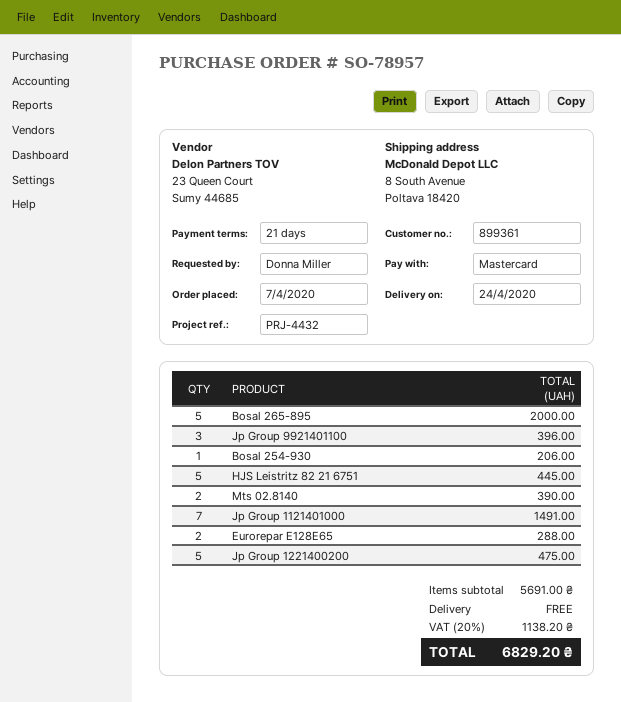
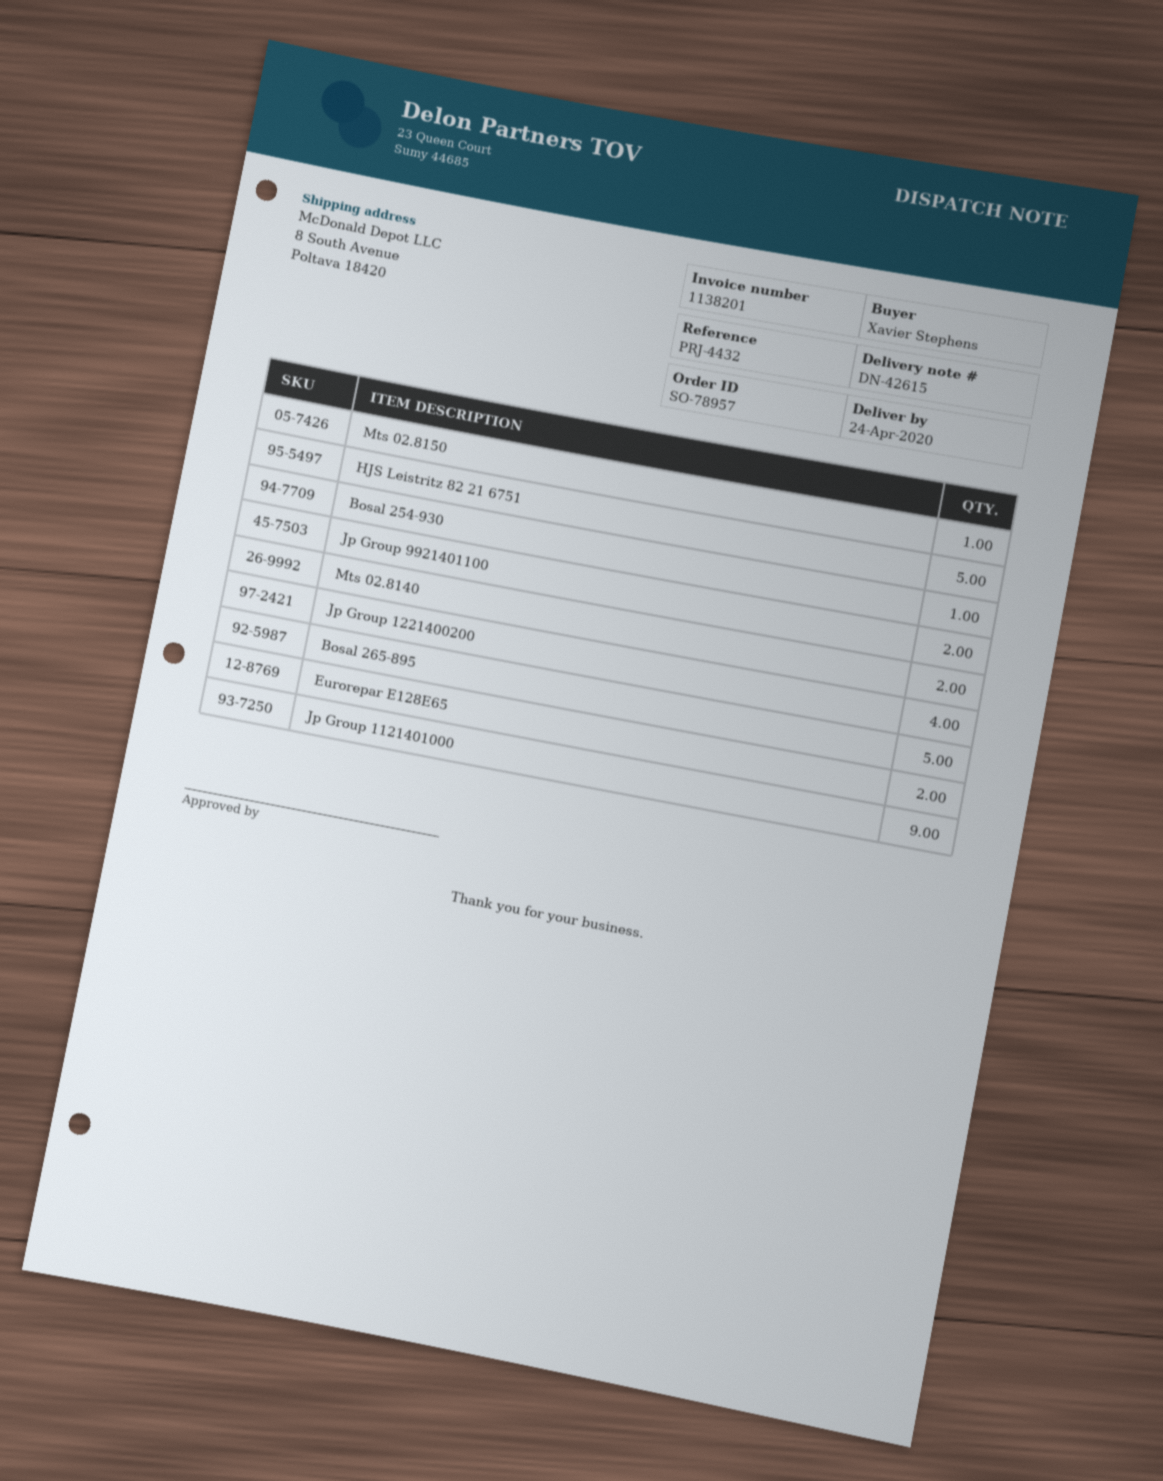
ordered by: Donna Miller -> Xavier Stephens
Jp Group 9921401100: 3 -> 2
Jp Group 1121401000: 7 -> 9
Jp Group 1221400200: 5 -> 4
Mts 02.8150: none -> 1

